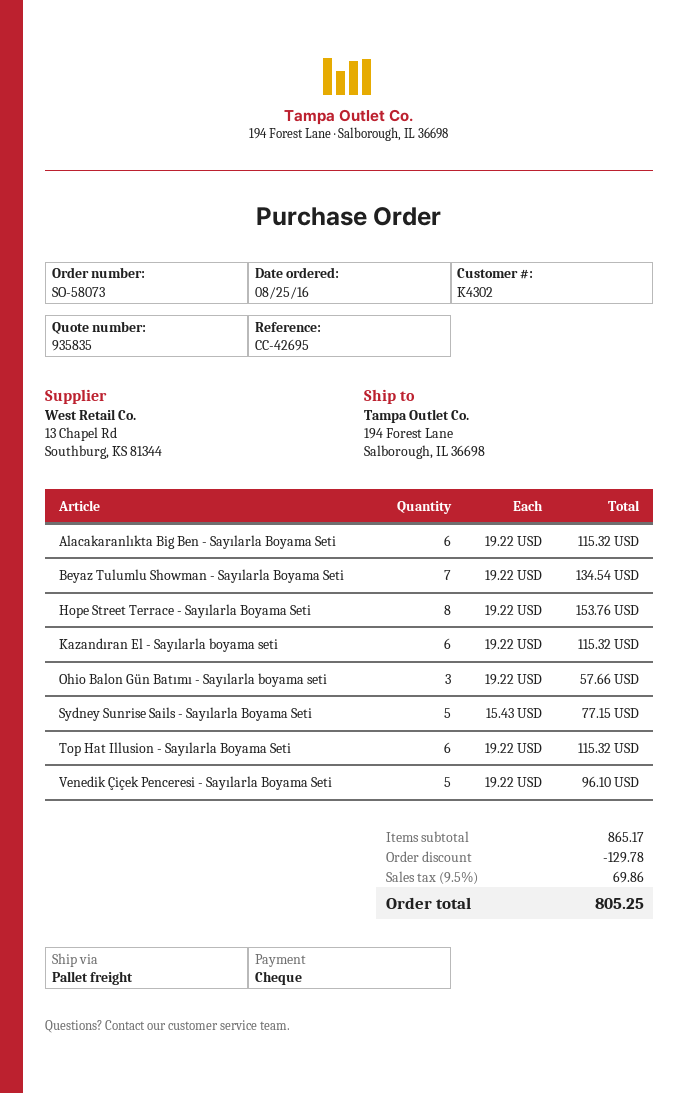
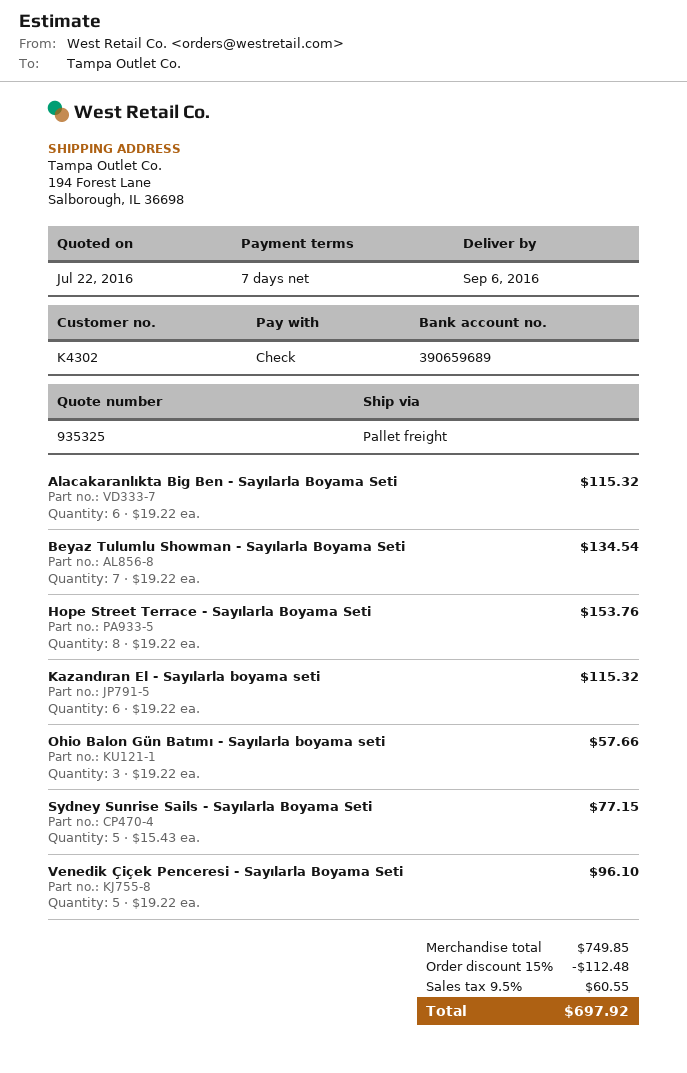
quote number: 935835 -> 935325
Top Hat Illusion - Sayılarla Boyama Seti: 6 x 19.22 = 115.32 -> none
subtotal: 865.17 -> 749.85
discount: 129.78 -> 112.48
tax: 9.5% = 69.86 -> 9.5% = 60.55
total: 805.25 -> 697.92

